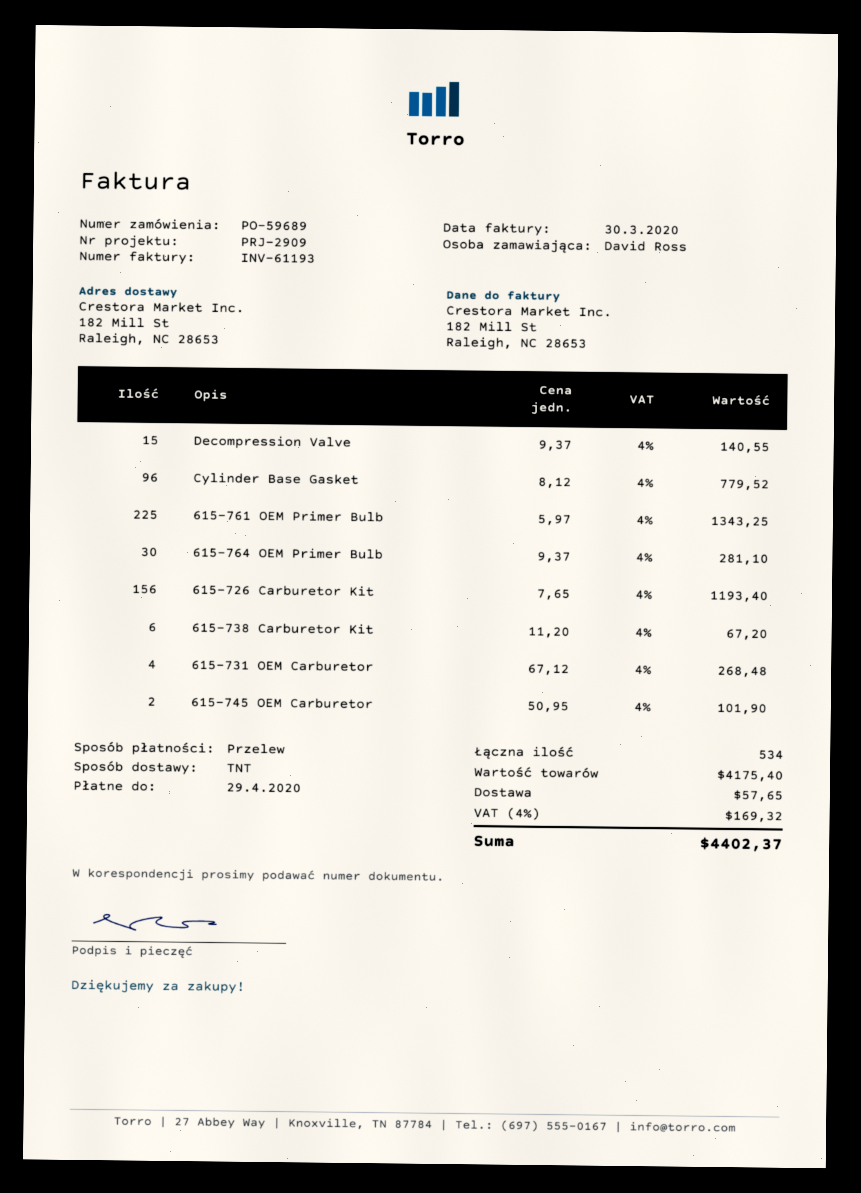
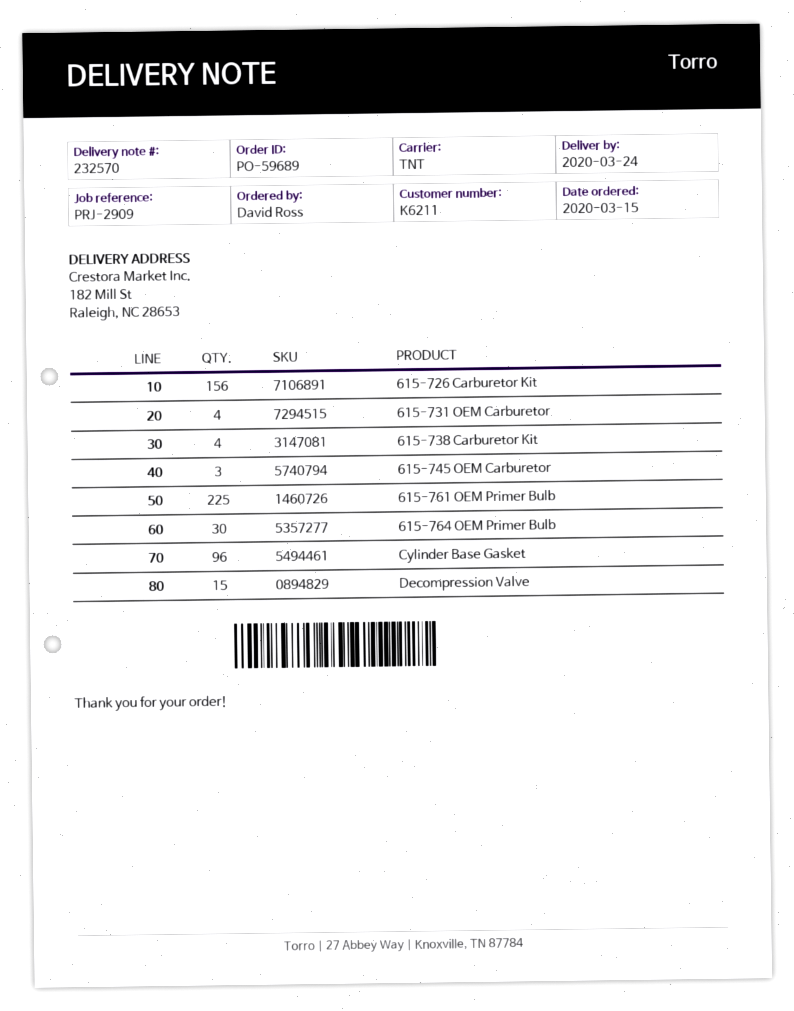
615-738 Carburetor Kit: 6 -> 4
615-745 OEM Carburetor: 2 -> 3

